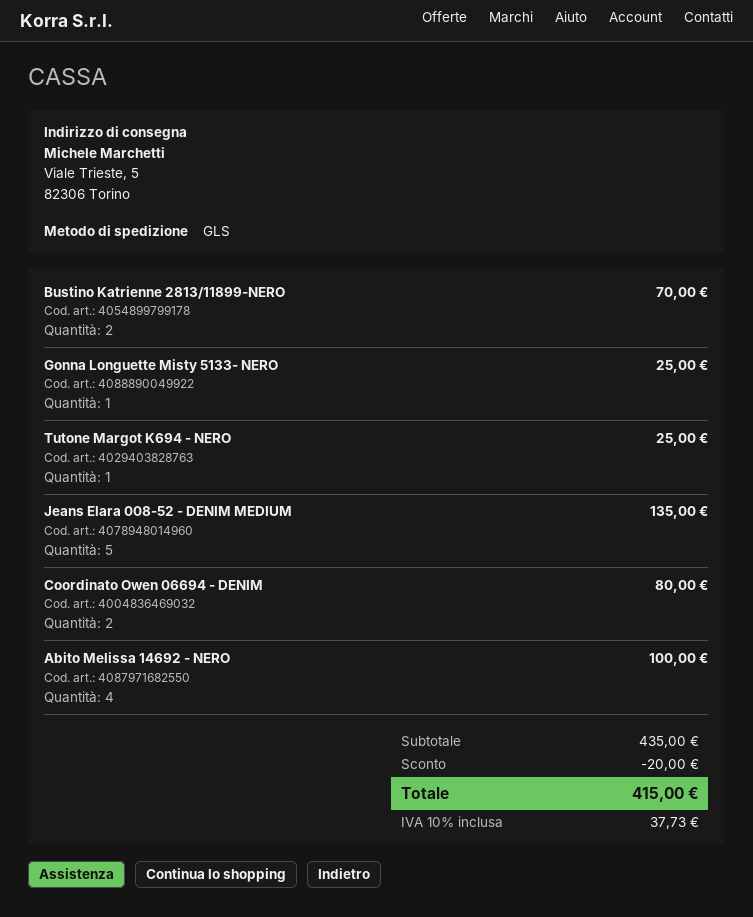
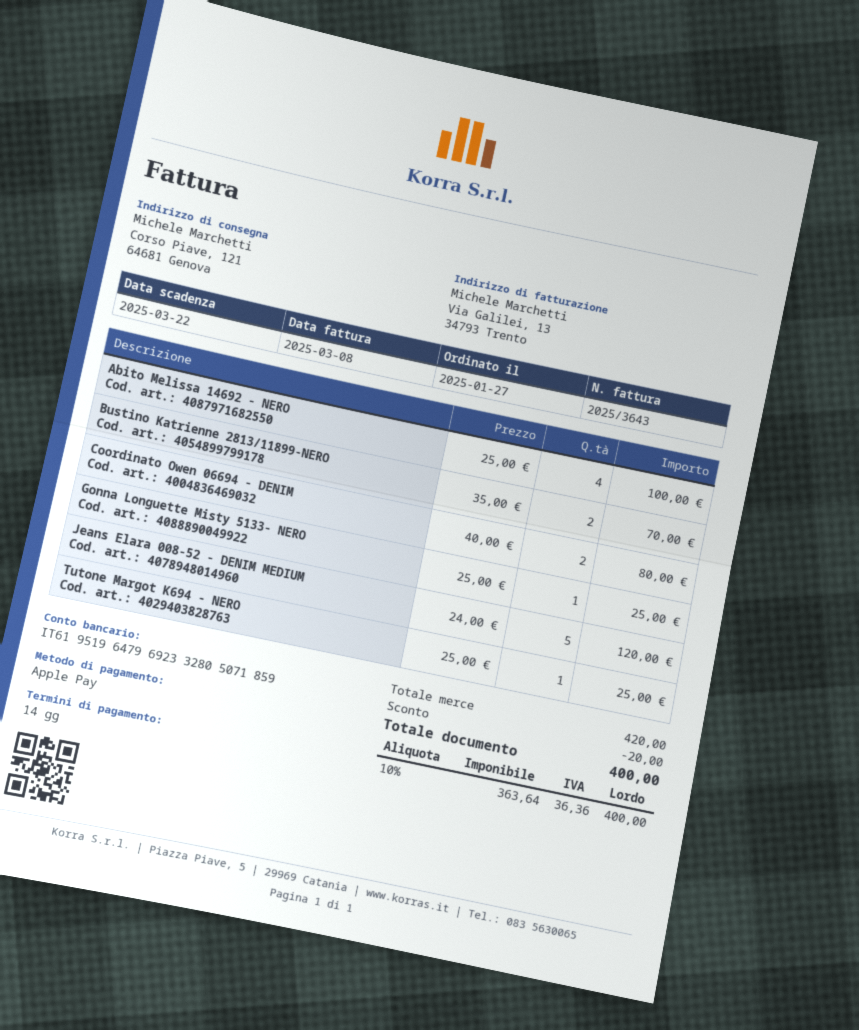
ship to: Viale Trieste, 5, 82306 Torino -> Corso Piave, 121, 64681 Genova
Jeans Elara 008-52 - DENIM MEDIUM: 5 for 135.00 -> 5 for 120.00
subtotal: 435.00 -> 420.00
tax: 10% = 37.73 -> 10% = 36.36
total: 415.00 -> 400.00

